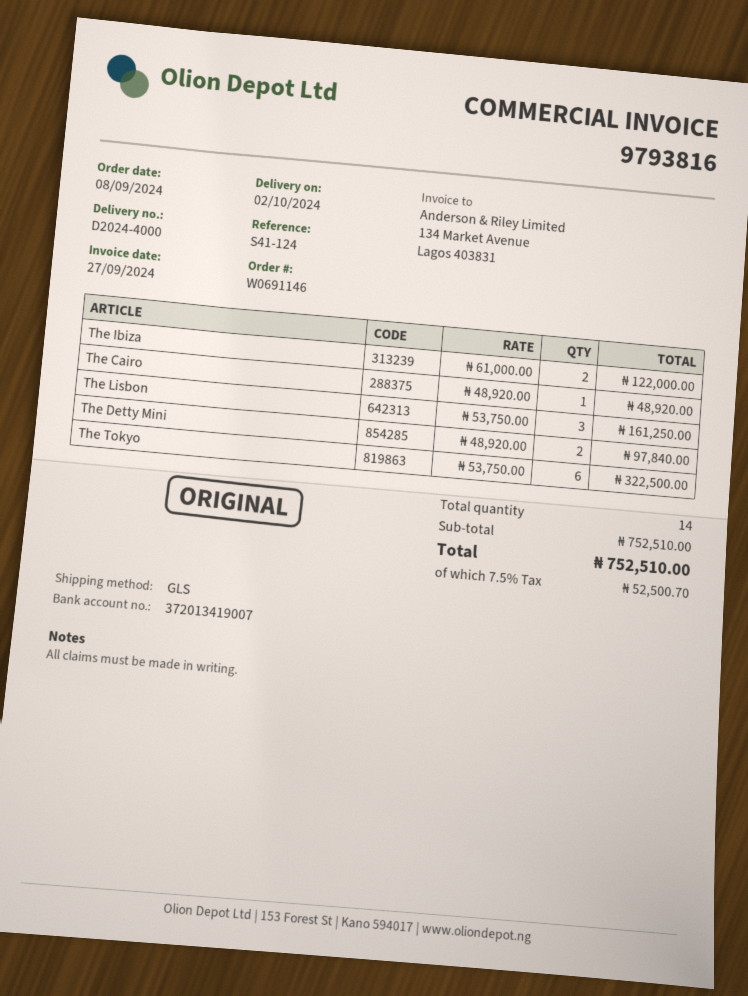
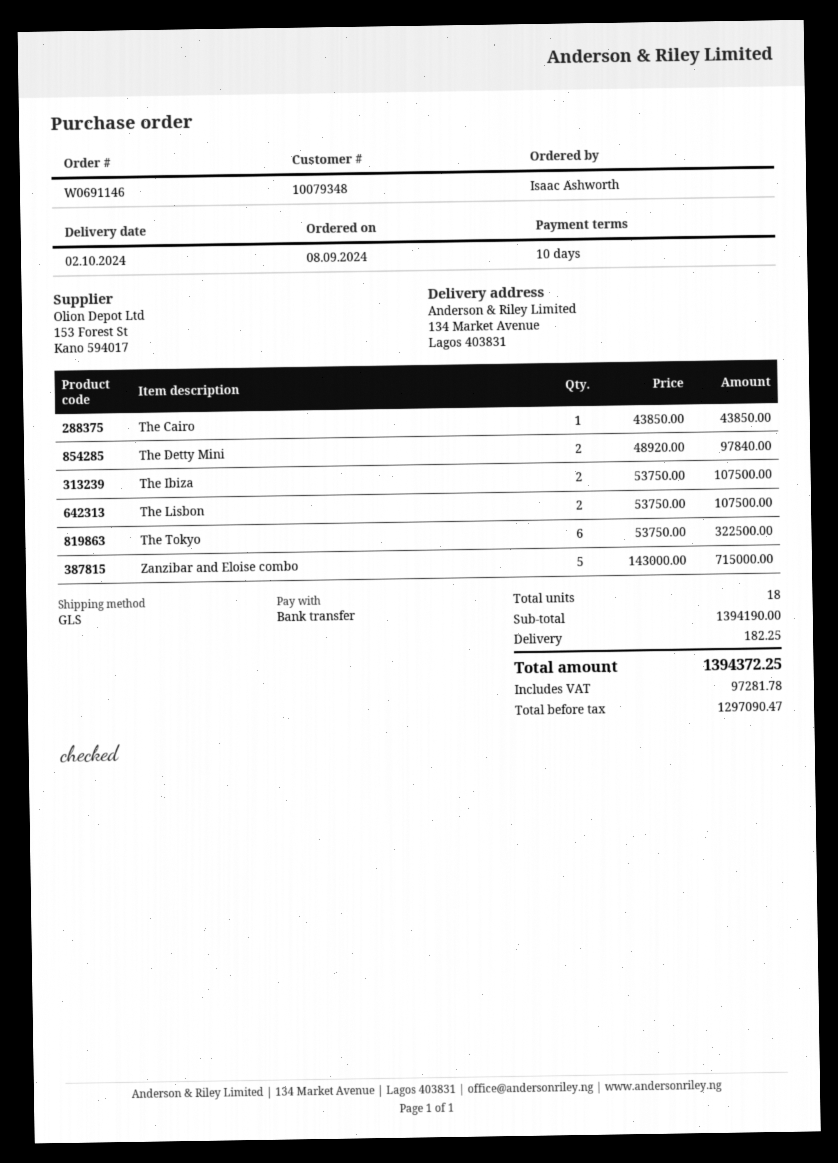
The Ibiza: 2 x 61000.00 = 122000.00 -> 2 x 53750.00 = 107500.00
The Cairo: 1 x 48920.00 = 48920.00 -> 1 x 43850.00 = 43850.00
The Lisbon: 3 x 53750.00 = 161250.00 -> 2 x 53750.00 = 107500.00
Zanzibar and Eloise combo: none -> 5 x 143000.00 = 715000.00
total quantity: 14 -> 18
subtotal: 752510.00 -> 1394190.00
shipping: none -> 182.25
tax: 52500.70 -> 97281.78
total: 752510.00 -> 1394372.25

